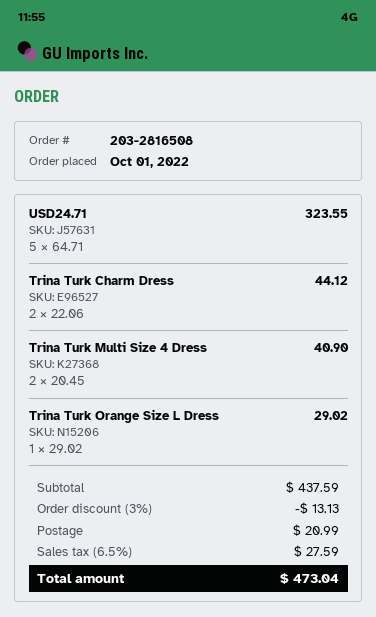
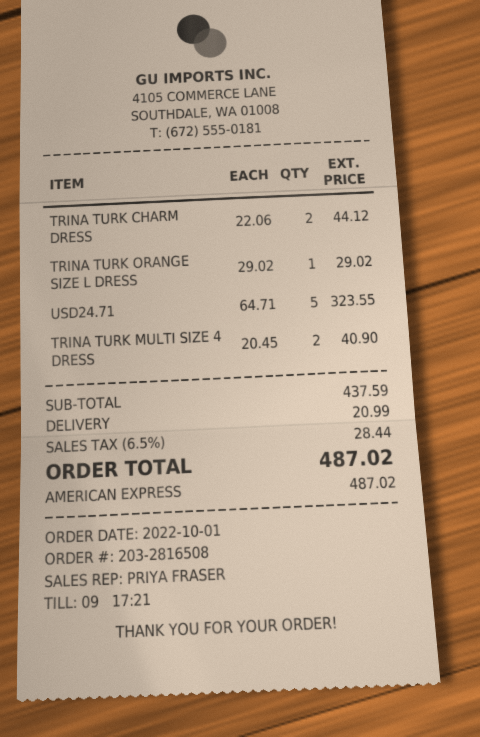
discount: 3% = 13.13 -> none
tax: 6.5% = 27.59 -> 6.5% = 28.44
total: 473.04 -> 487.02

